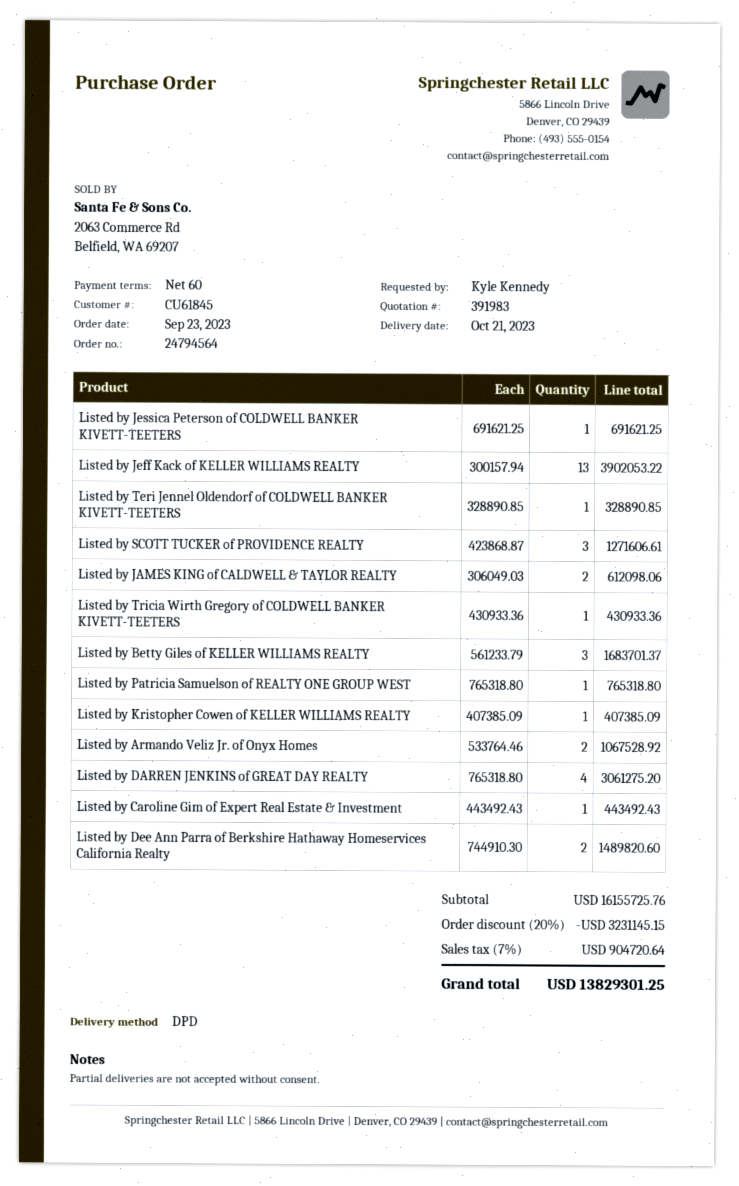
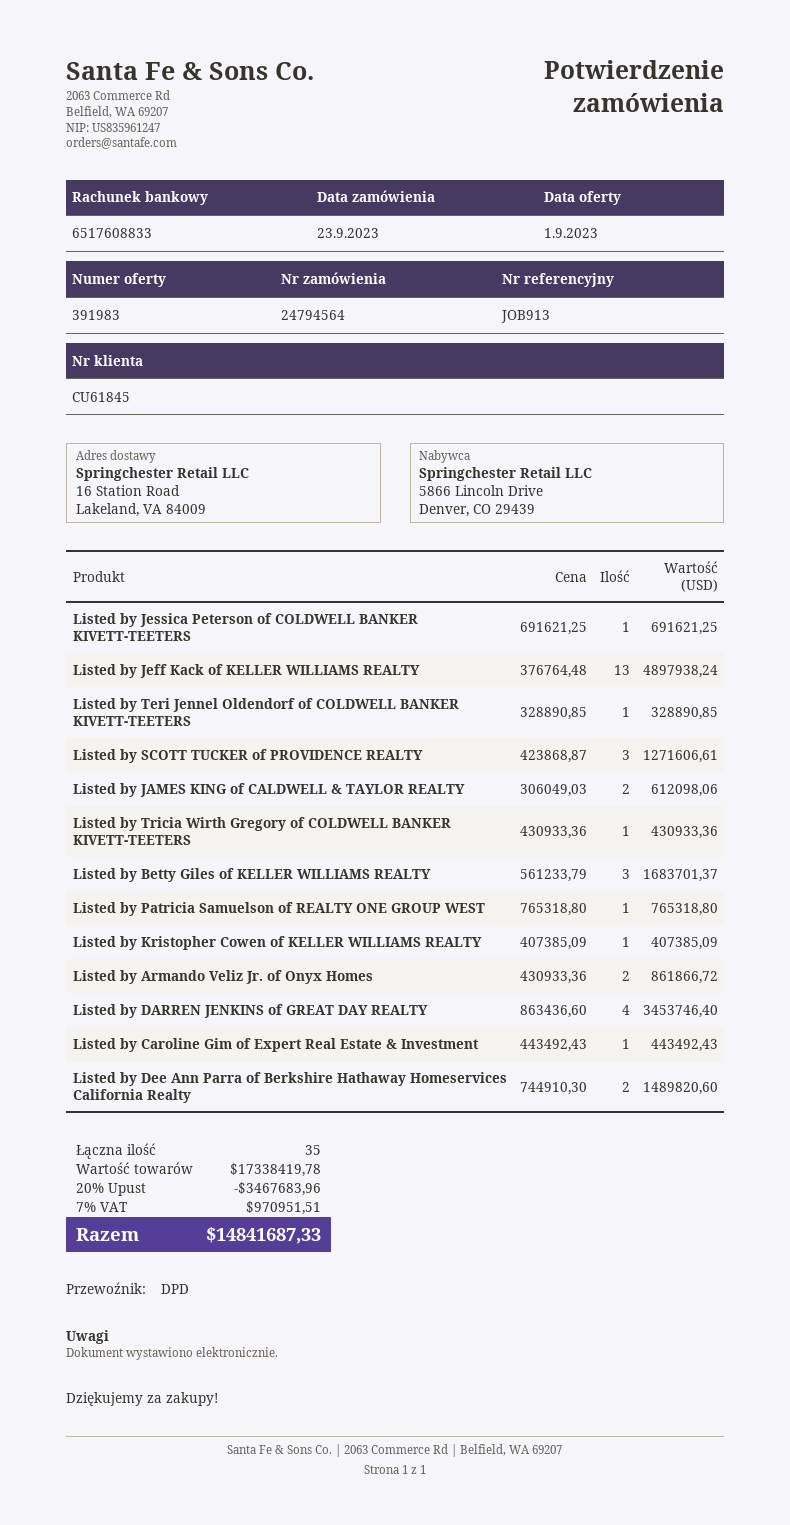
Listed by Jeff Kack of KELLER WILLIAMS REALTY: 13 x 300157.94 = 3902053.22 -> 13 x 376764.48 = 4897938.24
Listed by Armando Veliz Jr. of Onyx Homes: 2 x 533764.46 = 1067528.92 -> 2 x 430933.36 = 861866.72
Listed by DARREN JENKINS of GREAT DAY REALTY: 4 x 765318.80 = 3061275.20 -> 4 x 863436.60 = 3453746.40
subtotal: 16155725.76 -> 17338419.78
discount: 20% = 3231145.15 -> 20% = 3467683.96
tax: 7% = 904720.64 -> 7% = 970951.51
total: 13829301.25 -> 14841687.33

